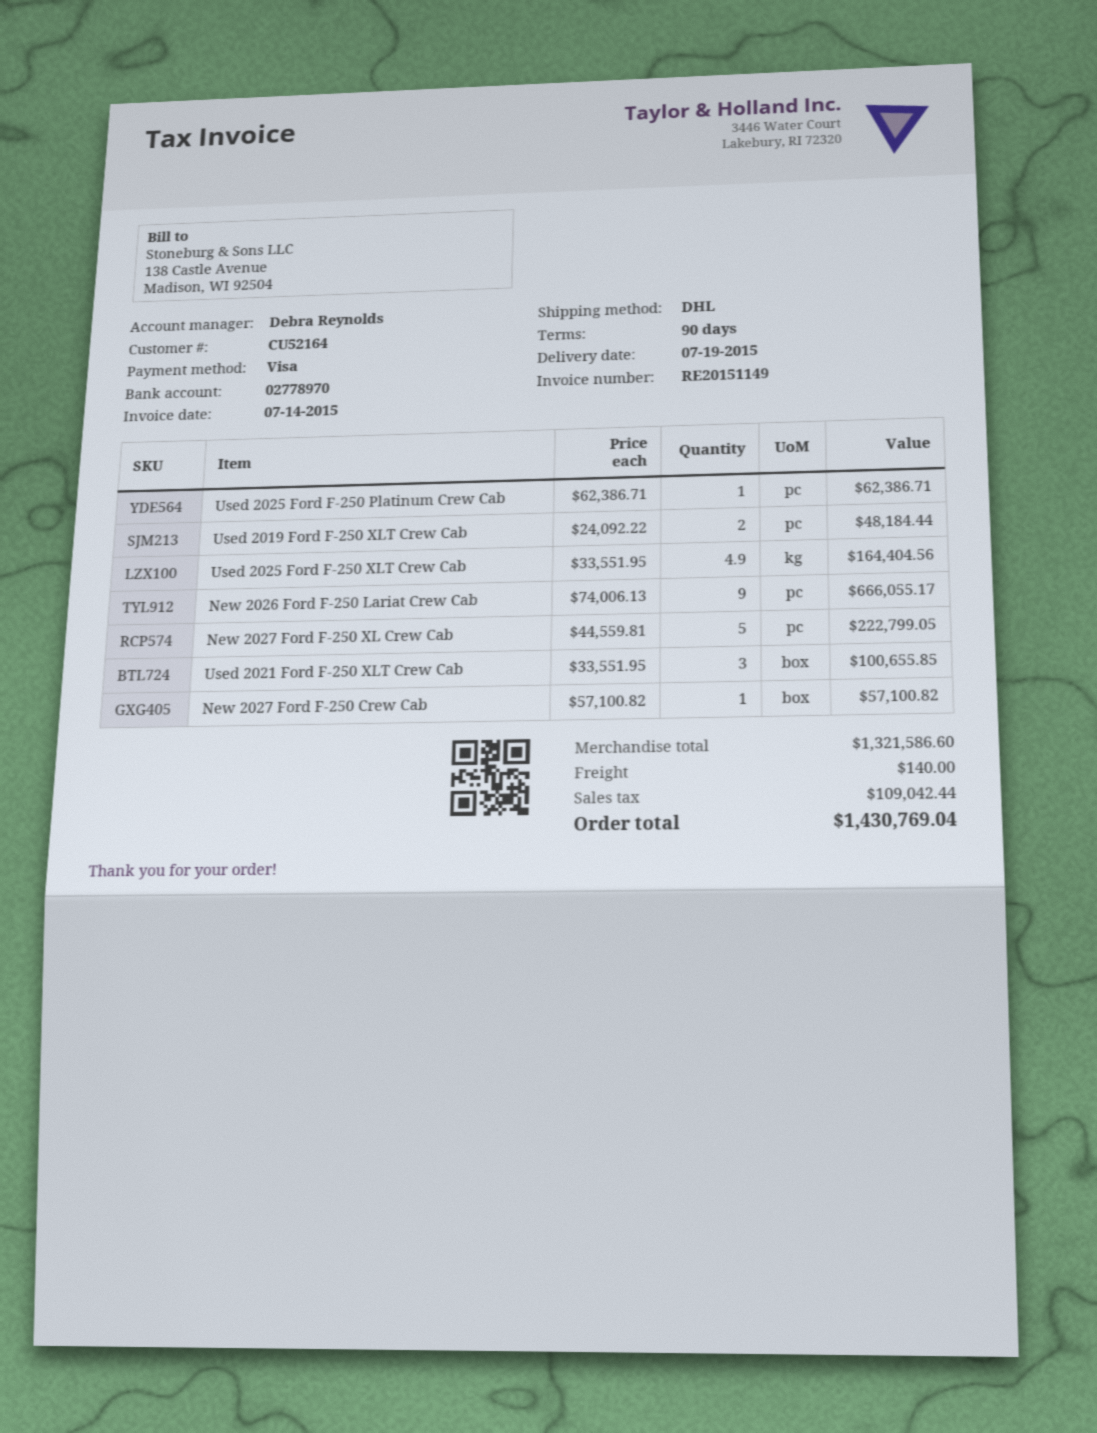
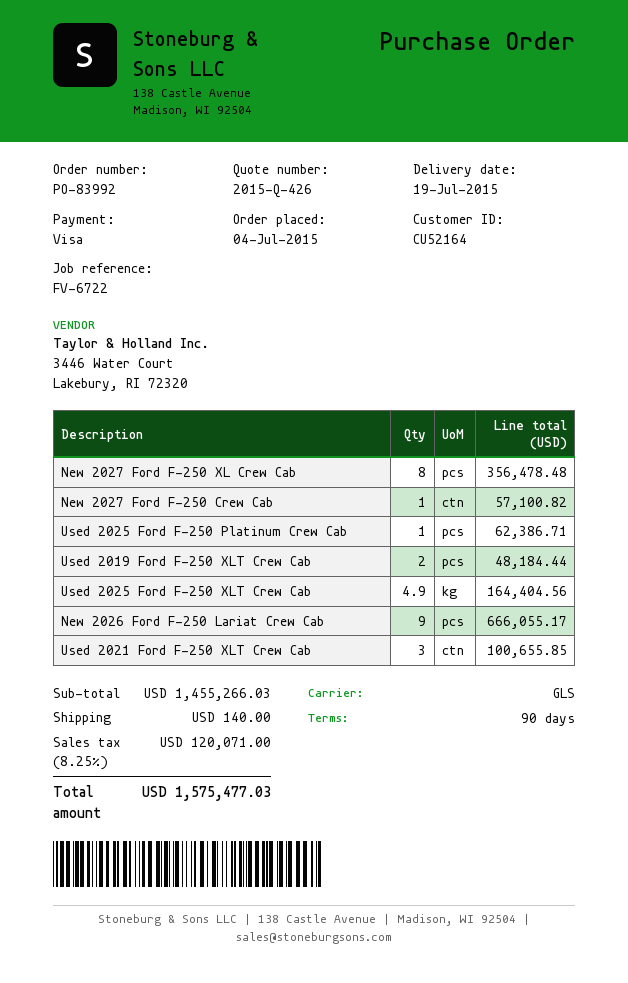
shipping method: DHL -> GLS
New 2027 Ford F-250 XL Crew Cab: 5 for 222799.05 -> 8 for 356478.48
subtotal: 1321586.60 -> 1455266.03
tax: 109042.44 -> 120071.00
total: 1430769.04 -> 1575477.03

